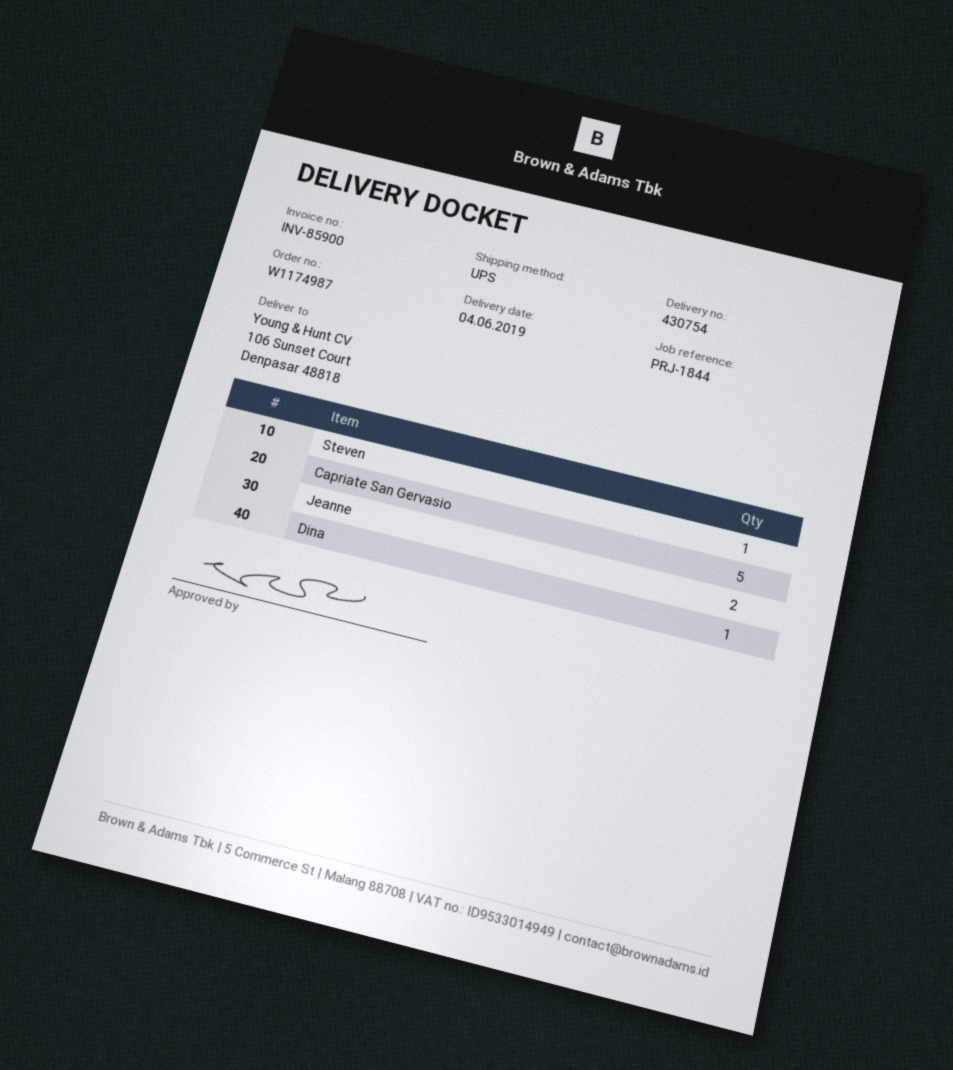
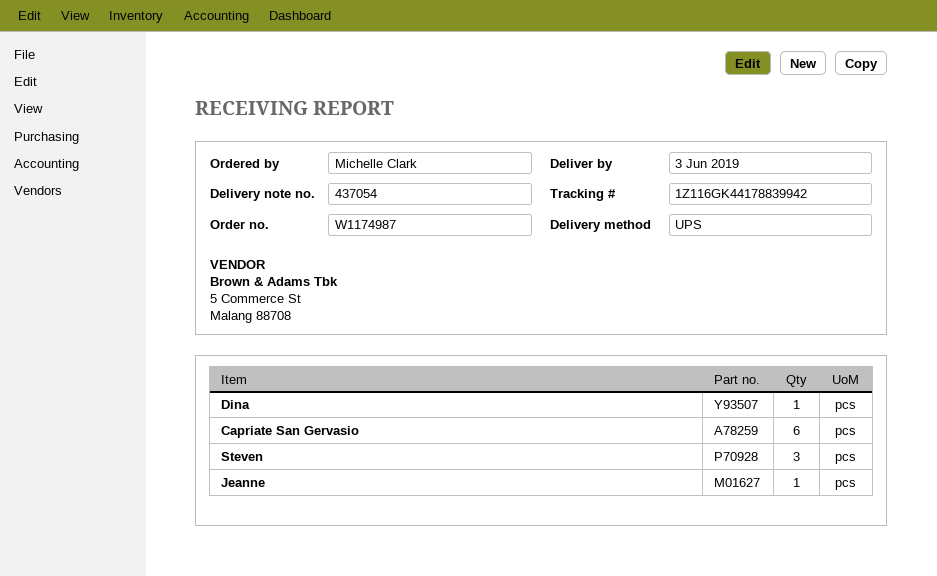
delivery note number: 430754 -> 437054
delivery date: 2019-06-04 -> 2019-06-03
Steven: 1 -> 3
Capriate San Gervasio: 5 -> 6
Jeanne: 2 -> 1

